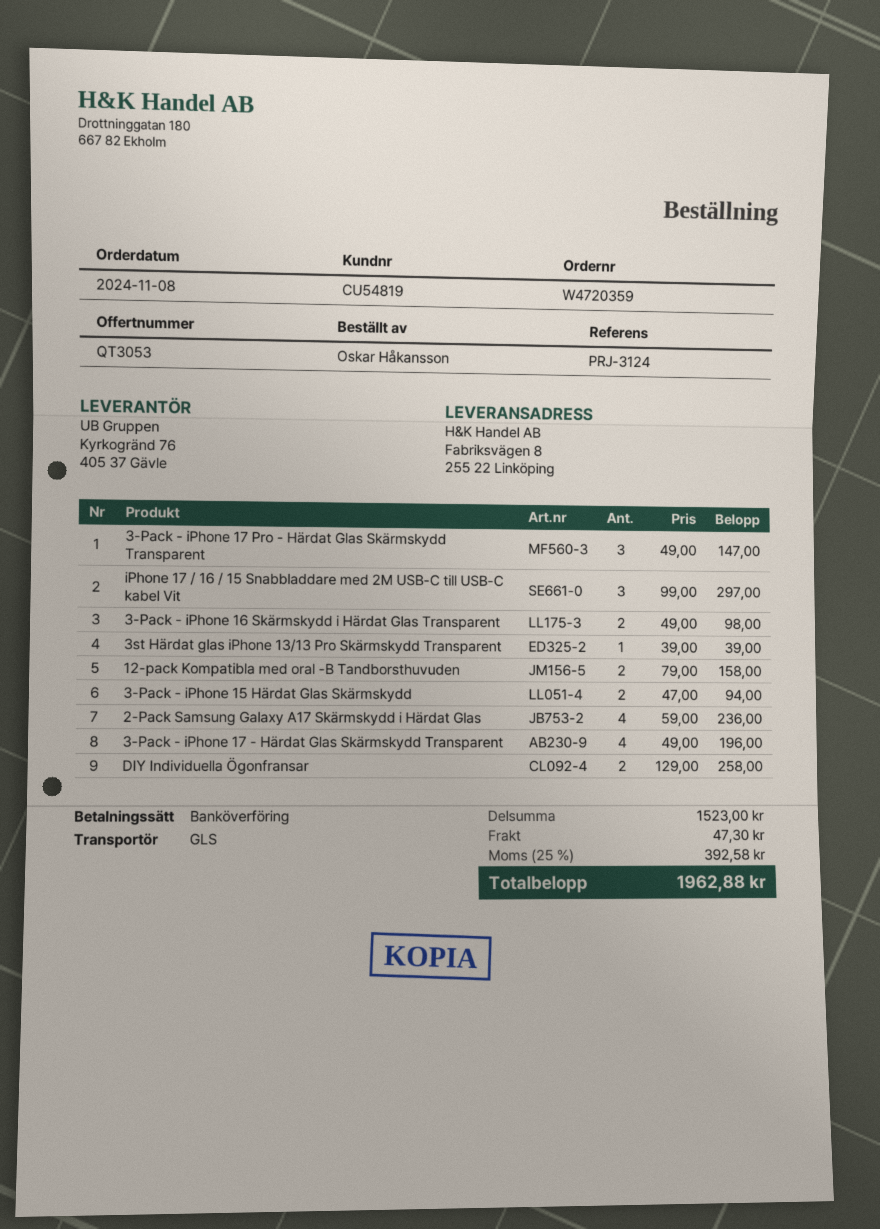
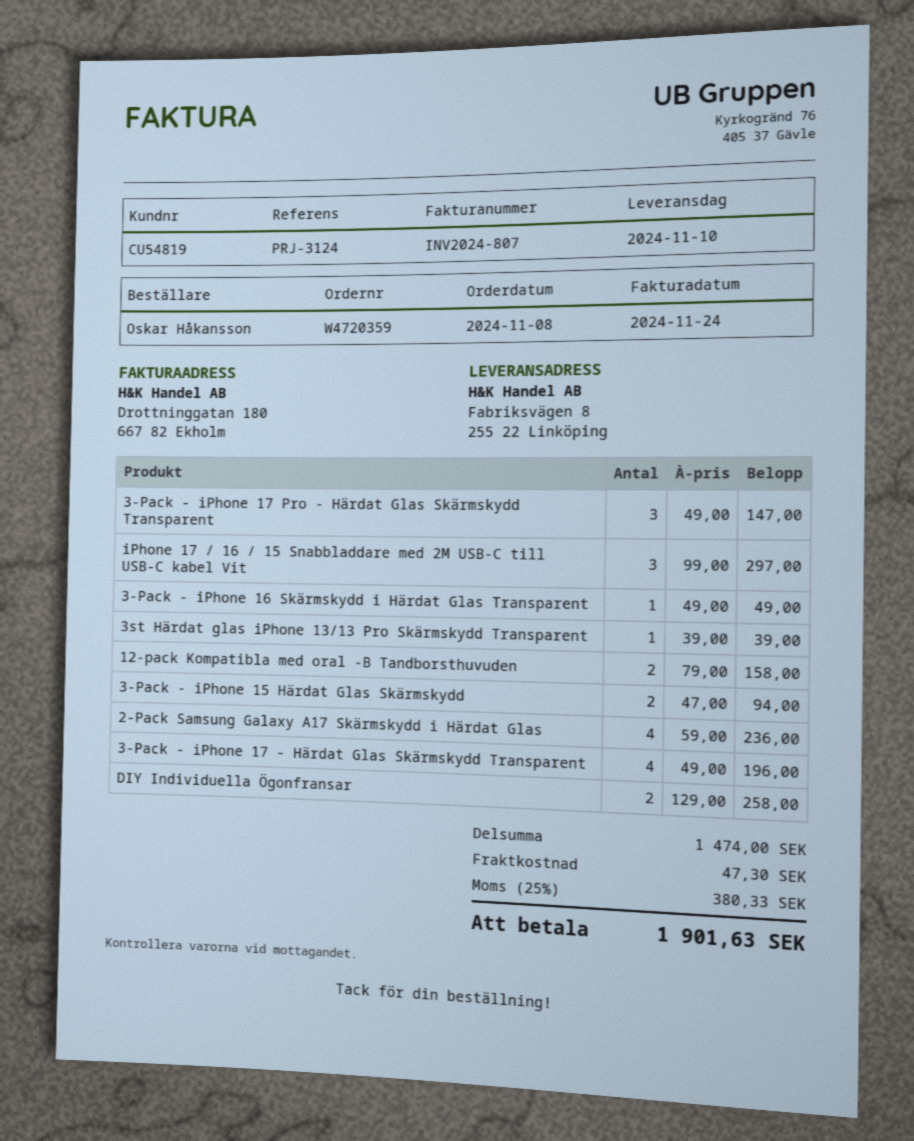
3-Pack - iPhone 16 Skärmskydd i Härdat Glas Transparent: 2 x 49.00 = 98.00 -> 1 x 49.00 = 49.00
subtotal: 1523.00 -> 1474.00
tax: 25% = 392.58 -> 25% = 380.33
total: 1962.88 -> 1901.63

